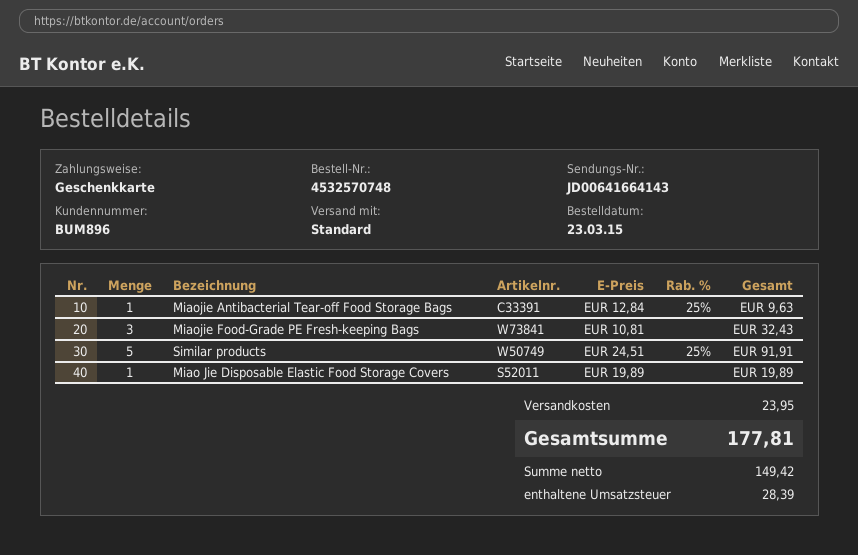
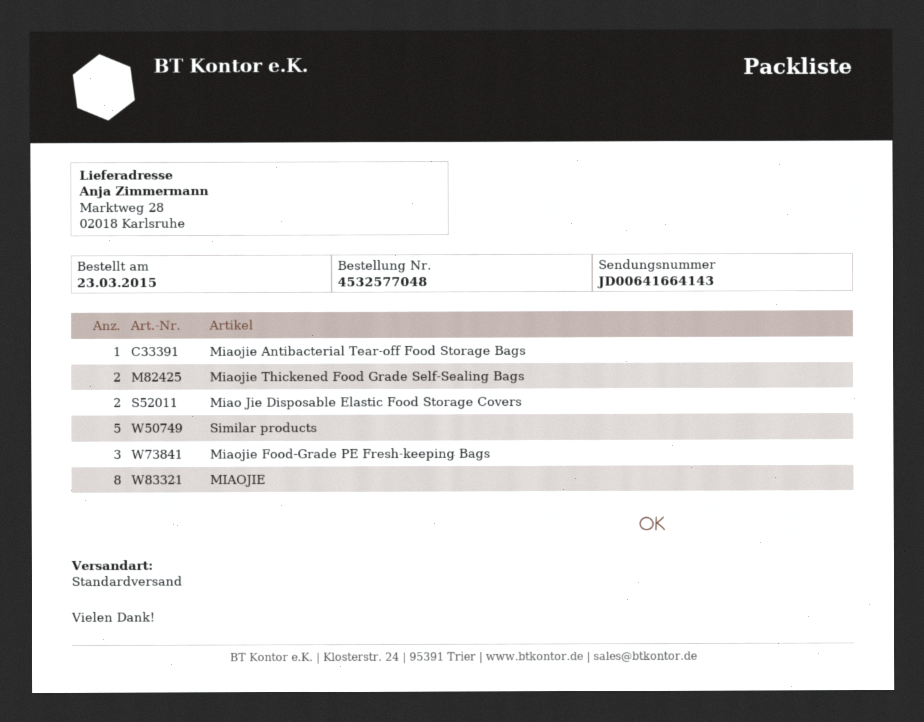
order number: 4532570748 -> 4532577048
Miao Jie Disposable Elastic Food Storage Covers: 1 -> 2
Miaojie Thickened Food Grade Self-Sealing Bags: none -> 2
MIAOJIE: none -> 8

